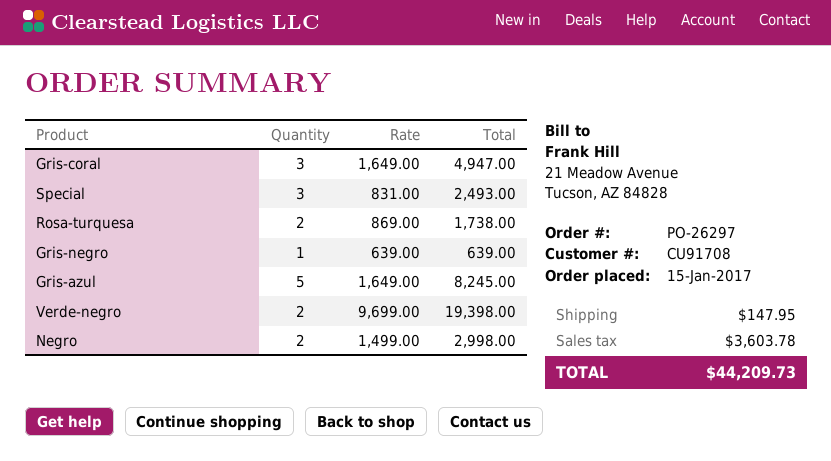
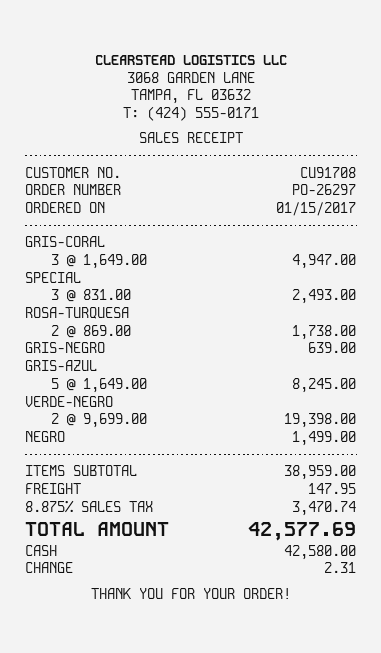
Negro: 2 x 1499.00 = 2998.00 -> 1 x 1499.00 = 1499.00
tax: 3603.78 -> 3470.74
total: 44209.73 -> 42577.69

